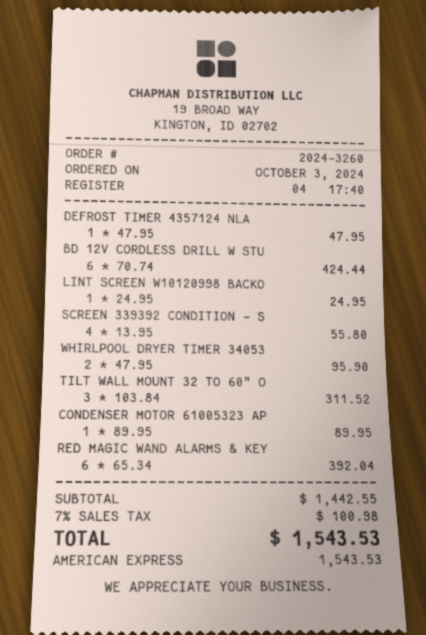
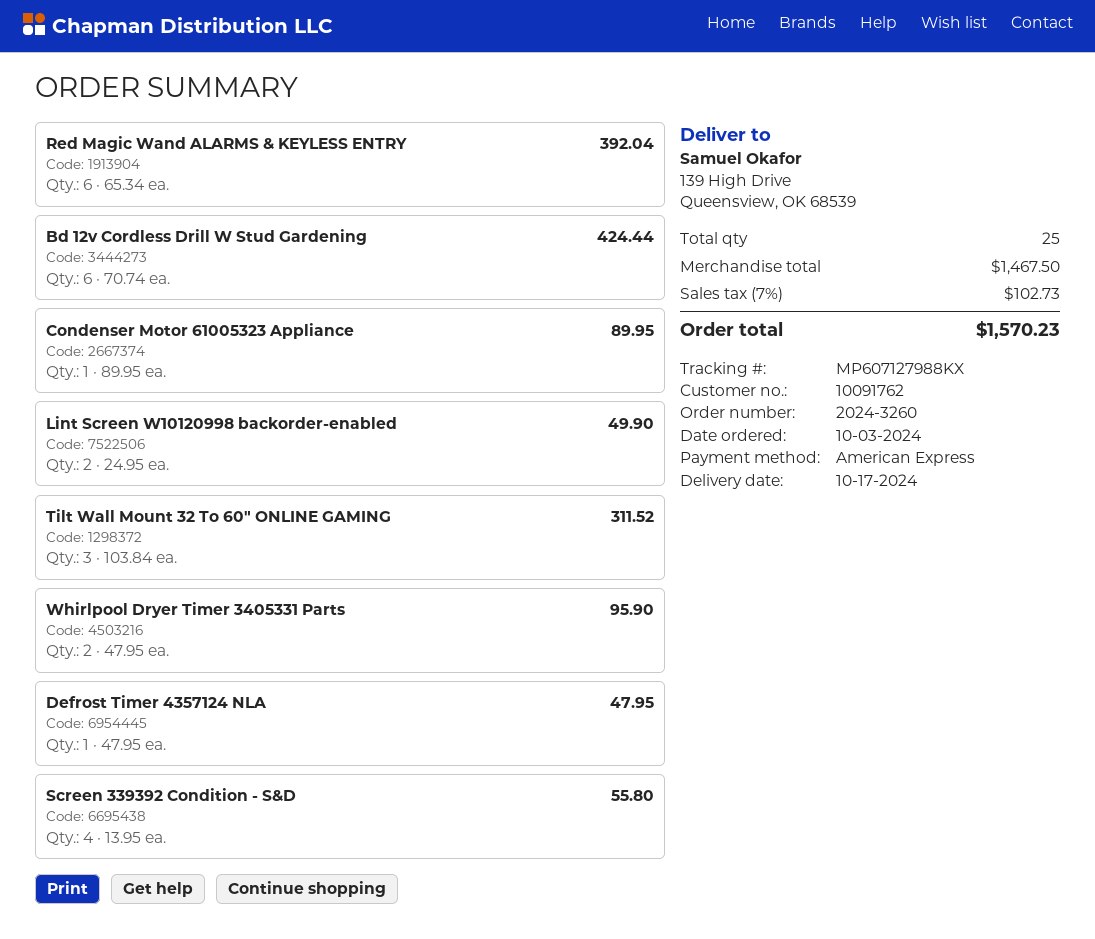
LINT SCREEN W10120998 BACKO: 1 x 24.95 = 24.95 -> 2 x 24.95 = 49.90
subtotal: 1442.55 -> 1467.50
tax: 7% = 100.98 -> 7% = 102.73
total: 1543.53 -> 1570.23

